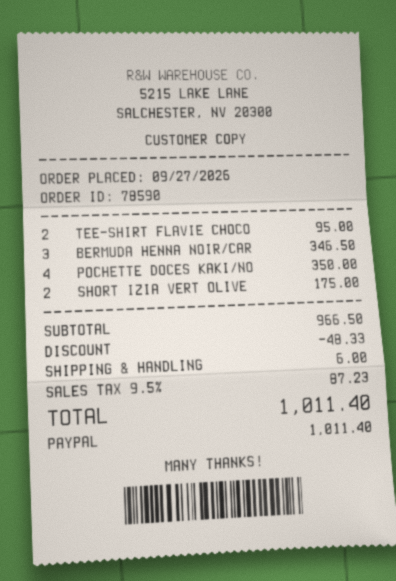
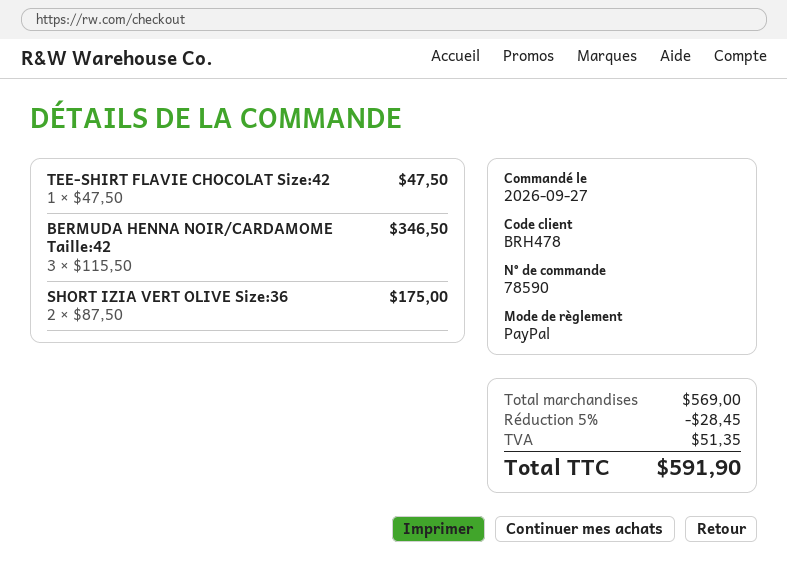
TEE-SHIRT FLAVIE CHOCO: 2 for 95.00 -> 1 for 47.50
POCHETTE DOCES KAKI/NO: 4 for 350.00 -> none
subtotal: 966.50 -> 569.00
discount: 48.33 -> 28.45
shipping: 6.00 -> none
tax: 87.23 -> 51.35
total: 1011.40 -> 591.90

